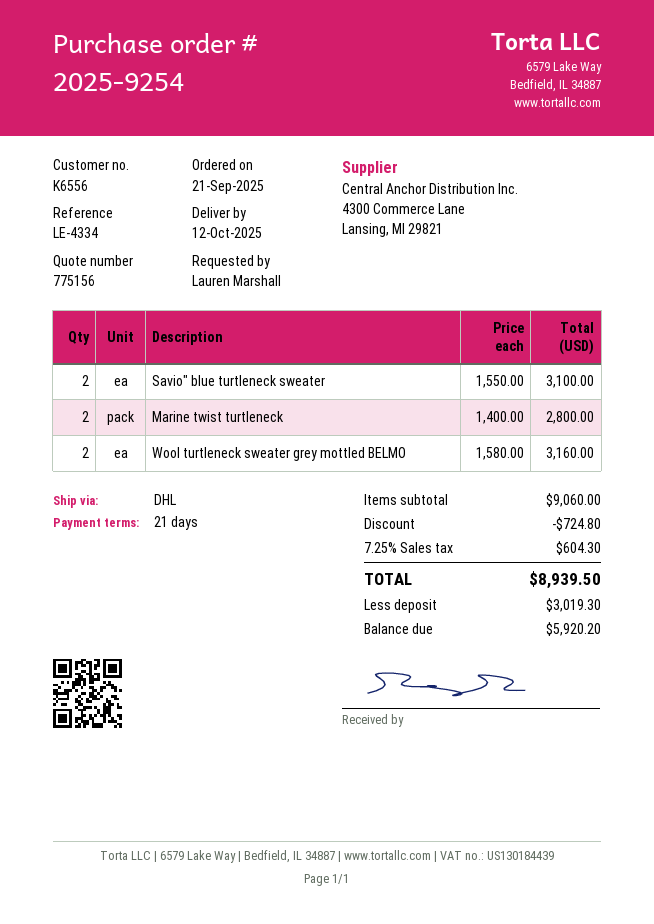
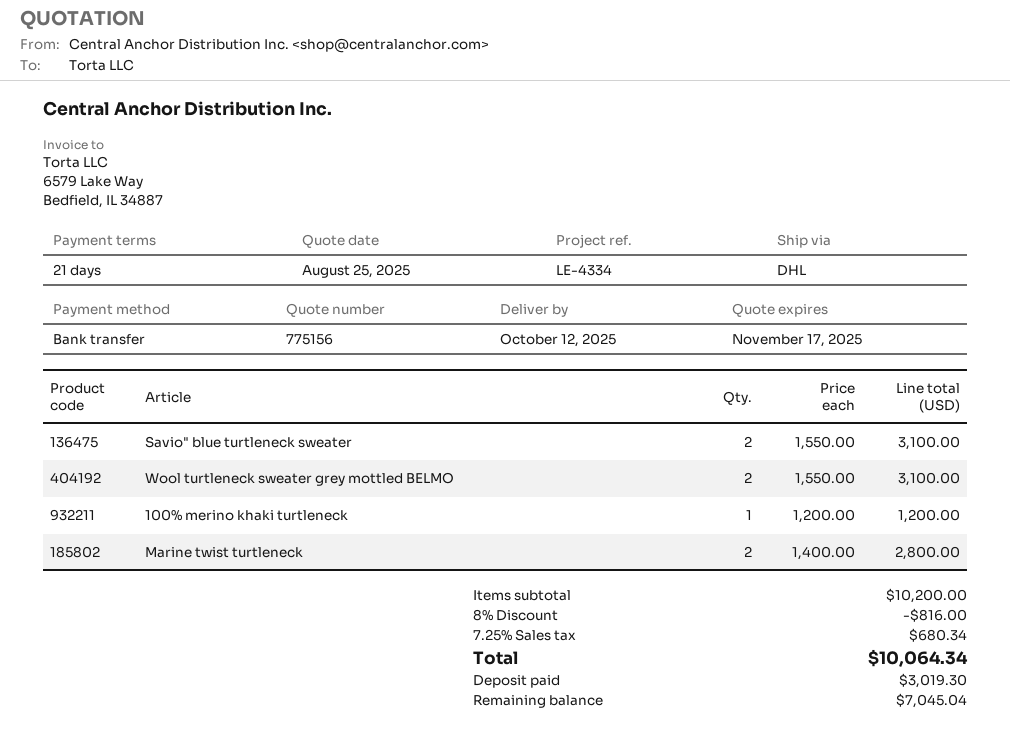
Wool turtleneck sweater grey mottled BELMO: 2 x 1580.00 = 3160.00 -> 2 x 1550.00 = 3100.00
100% merino khaki turtleneck: none -> 1 x 1200.00 = 1200.00
subtotal: 9060.00 -> 10200.00
discount: 724.80 -> 816.00
tax: 7.25% = 604.30 -> 7.25% = 680.34
total: 8939.50 -> 10064.34
balance: 5920.20 -> 7045.04

